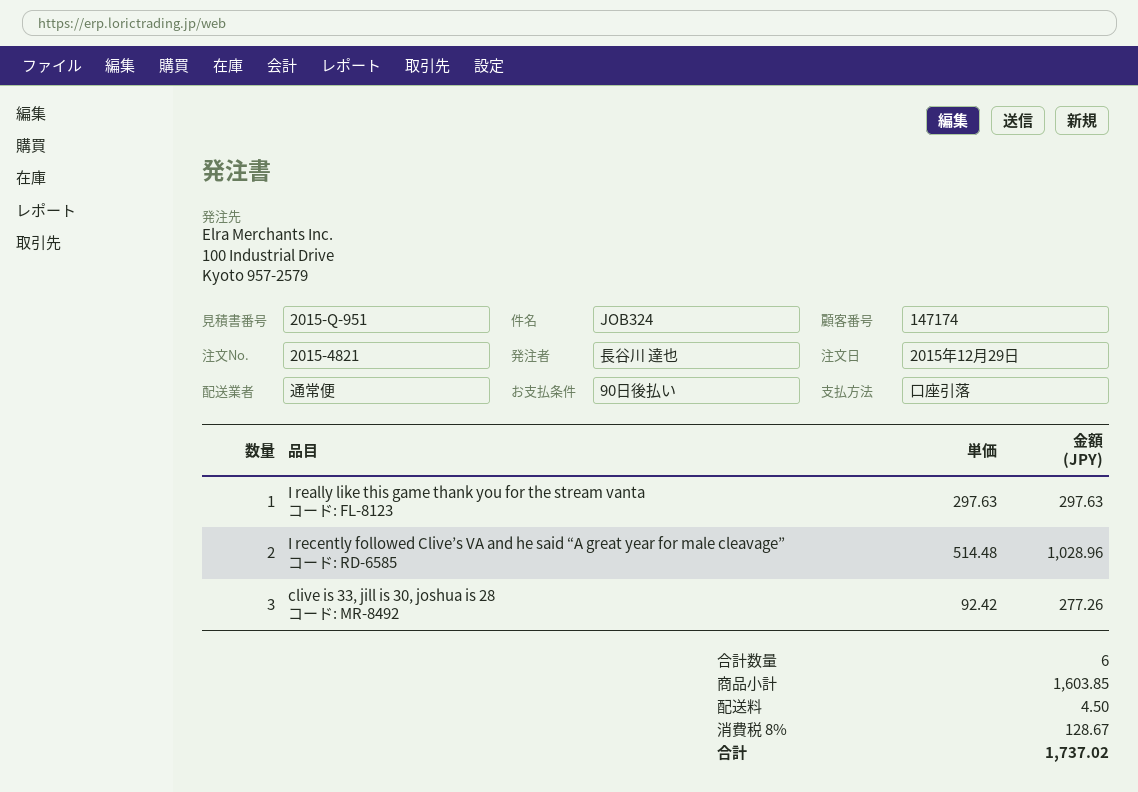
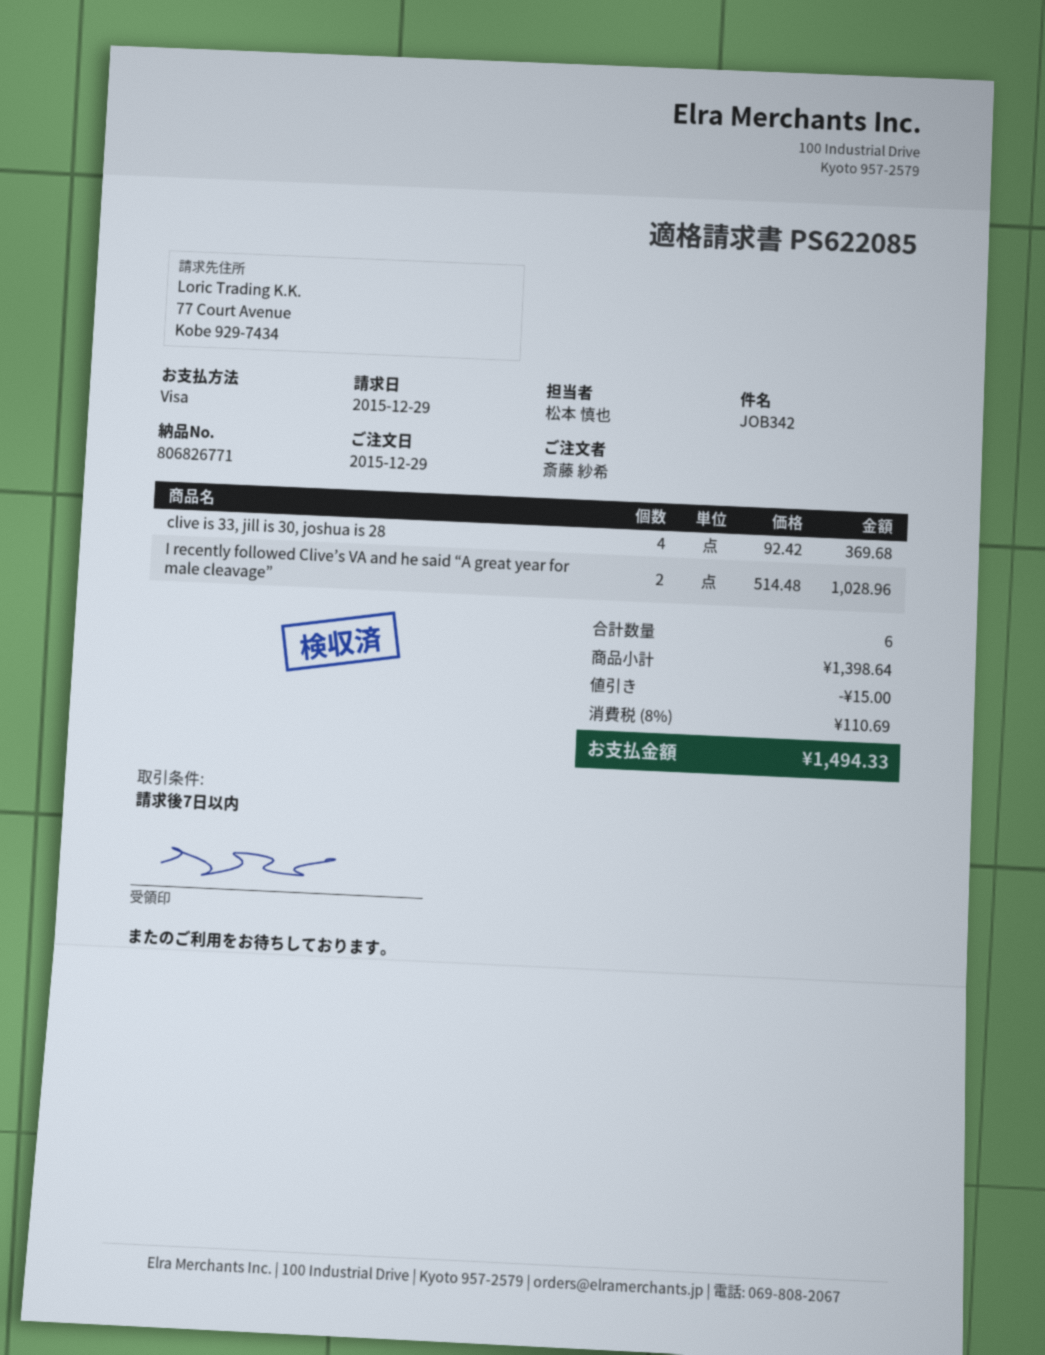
payment terms: 90 days -> 7 days
reference: JOB324 -> JOB342
ordered by: 長谷川 達也 -> 斎藤 紗希
payment method: direct debit -> Visa
I really like this game thank you for the stream vanta: 1 x 297.63 = 297.63 -> none
clive is 33, jill is 30, joshua is 28: 3 x 92.42 = 277.26 -> 4 x 92.42 = 369.68
subtotal: 1603.85 -> 1398.64
discount: none -> 15.00
shipping: 4.50 -> none
tax: 8% = 128.67 -> 8% = 110.69
total: 1737.02 -> 1494.33

